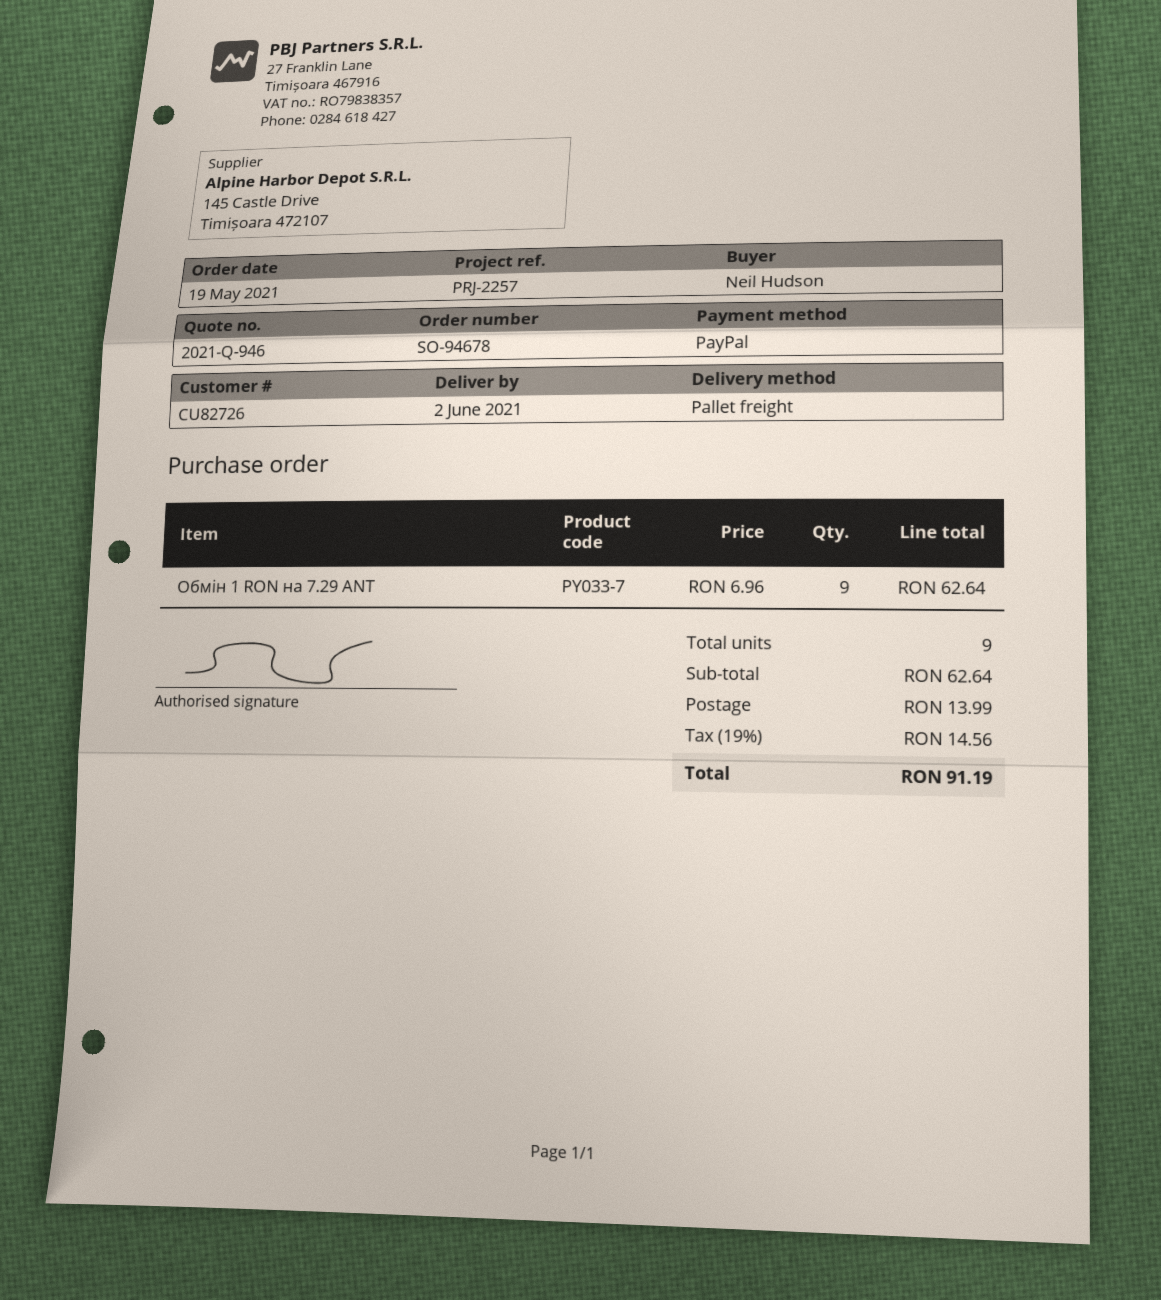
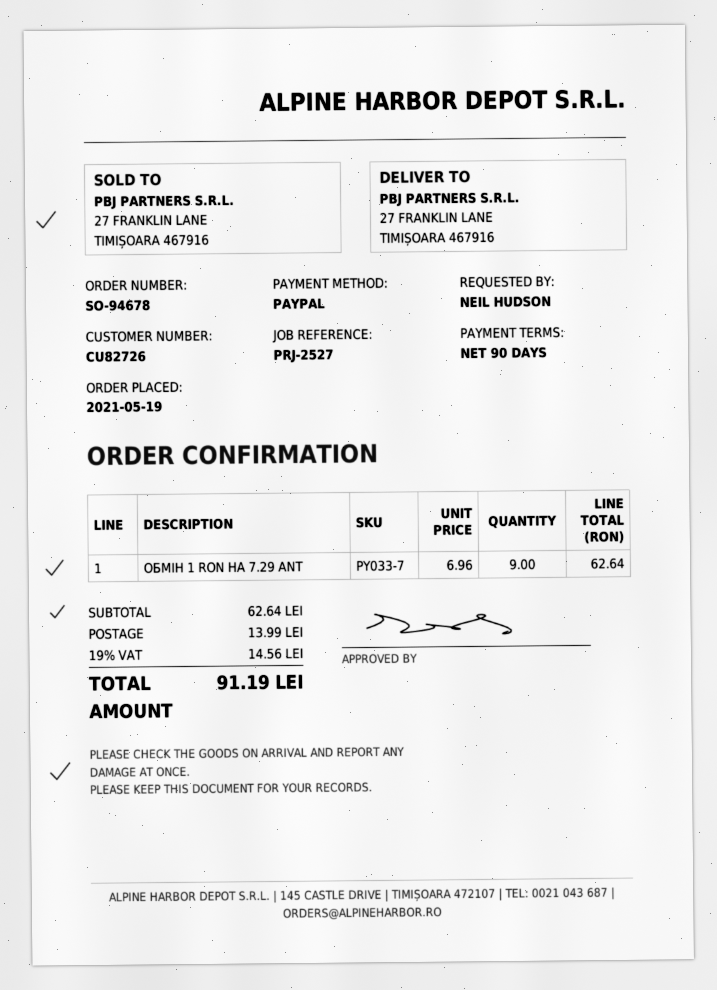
reference: PRJ-2257 -> PRJ-2527

